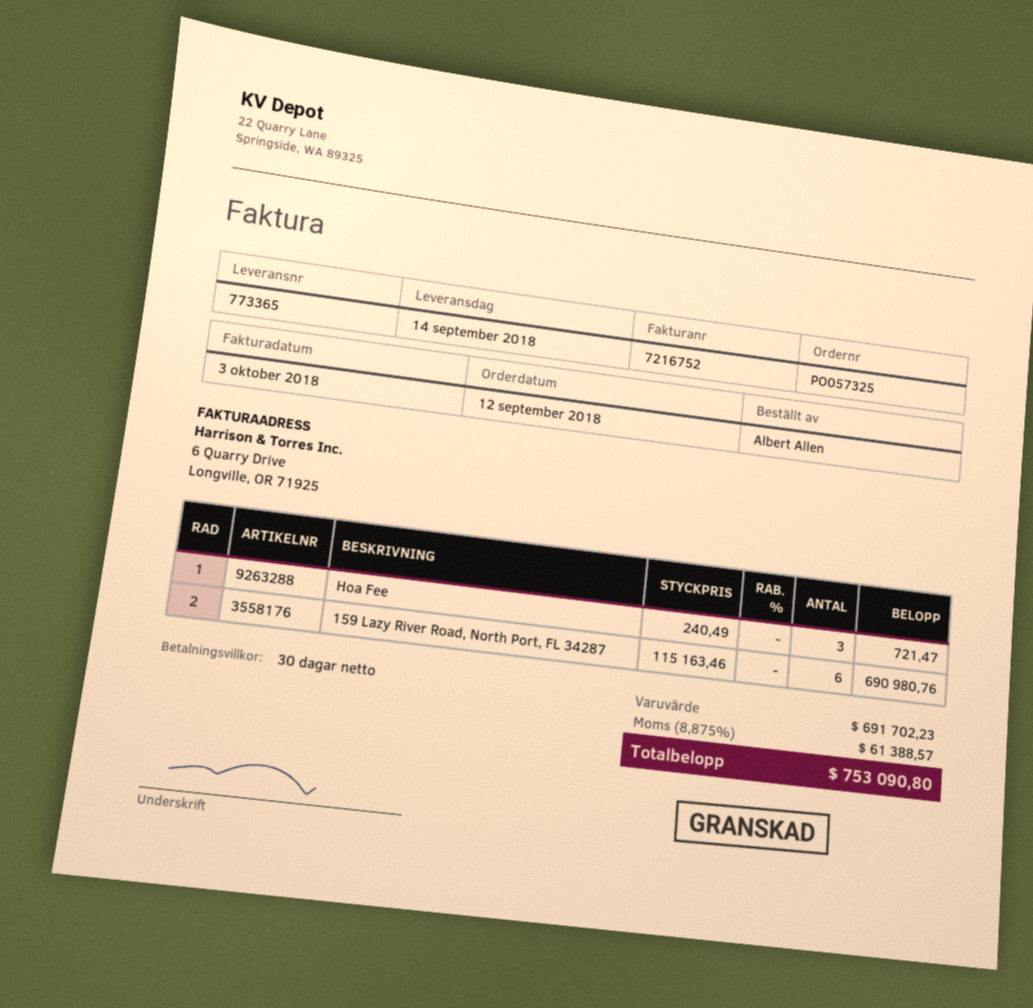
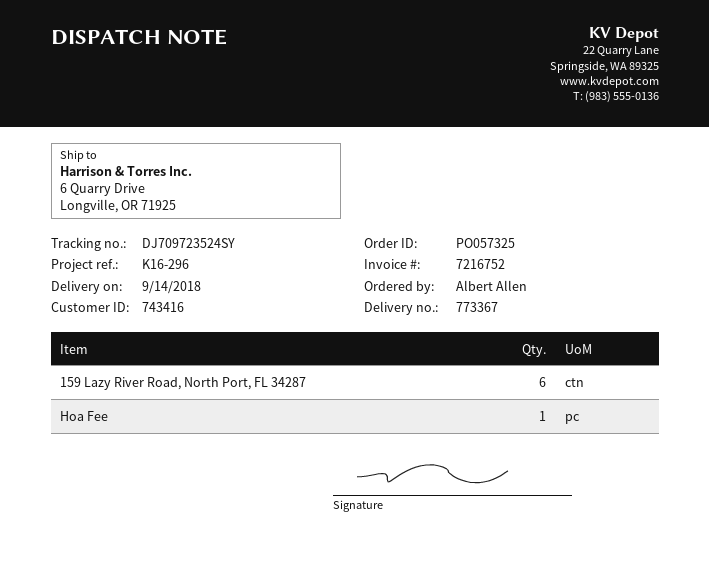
delivery note number: 773365 -> 773367
Hoa Fee: 3 -> 1

